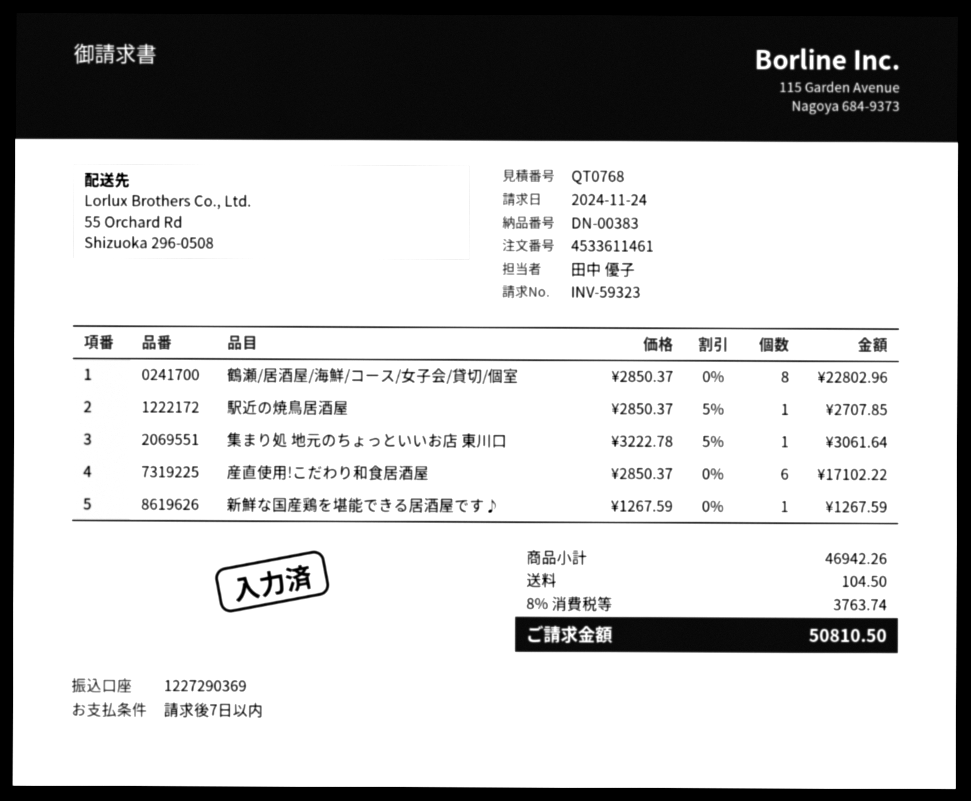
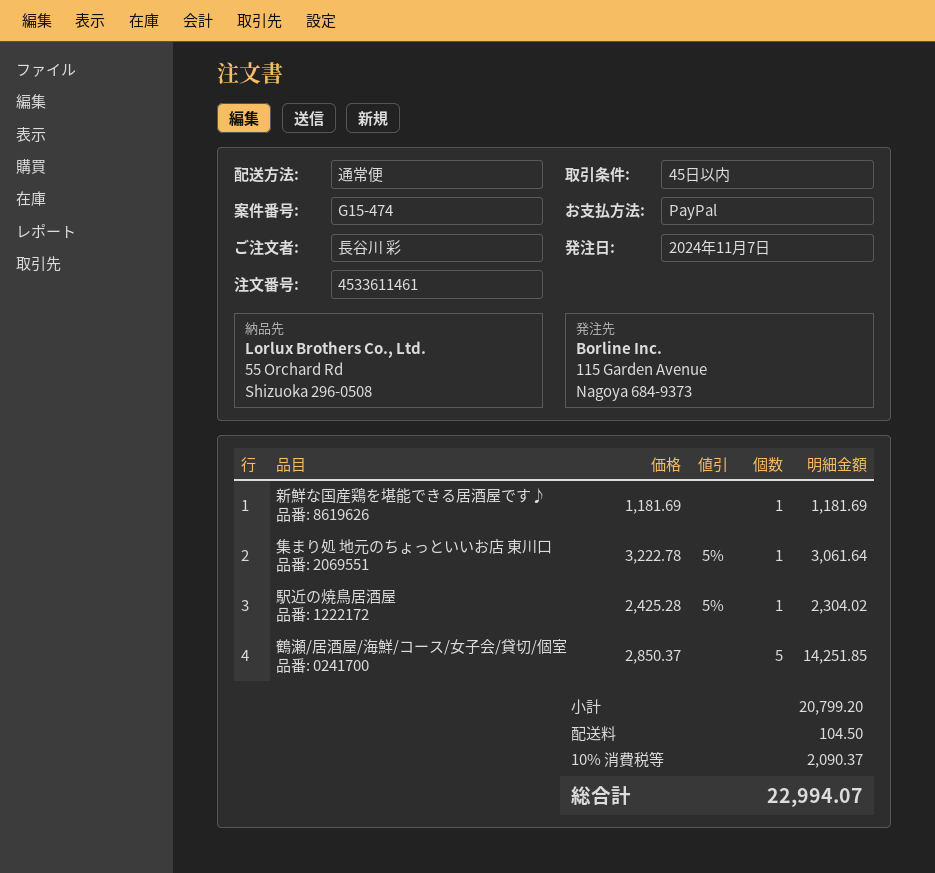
payment terms: 7 days -> 45 days
鶴瀬/居酒屋/海鮮/コース/女子会/貸切/個室: 8 x 2850.37 = 22802.96 -> 5 x 2850.37 = 14251.85
駅近の焼鳥居酒屋: 1 x 2850.37 - 5% = 2707.85 -> 1 x 2425.28 - 5% = 2304.02
産直使用!こだわり和食居酒屋: 6 x 2850.37 = 17102.22 -> none
新鮮な国産鶏を堪能できる居酒屋です♪: 1 x 1267.59 = 1267.59 -> 1 x 1181.69 = 1181.69
subtotal: 46942.26 -> 20799.20
tax: 8% = 3763.74 -> 10% = 2090.37
total: 50810.50 -> 22994.07

